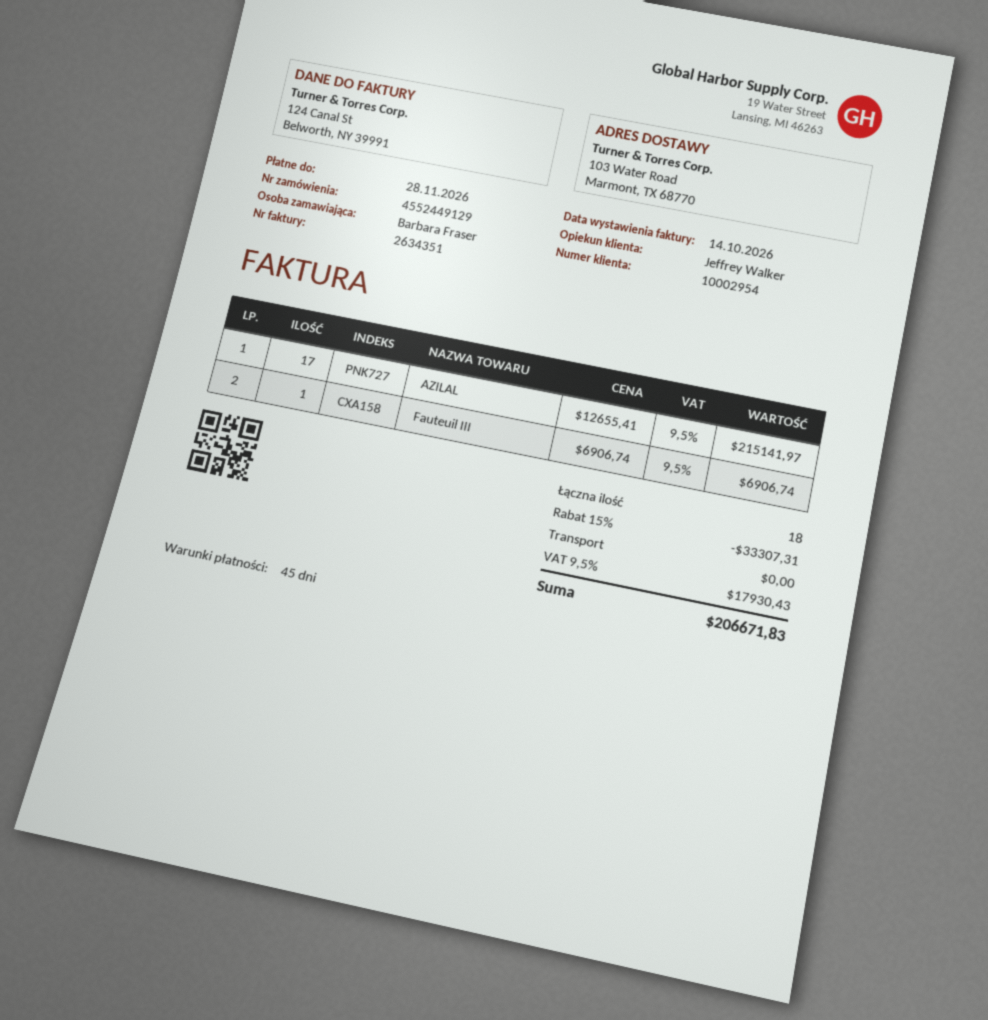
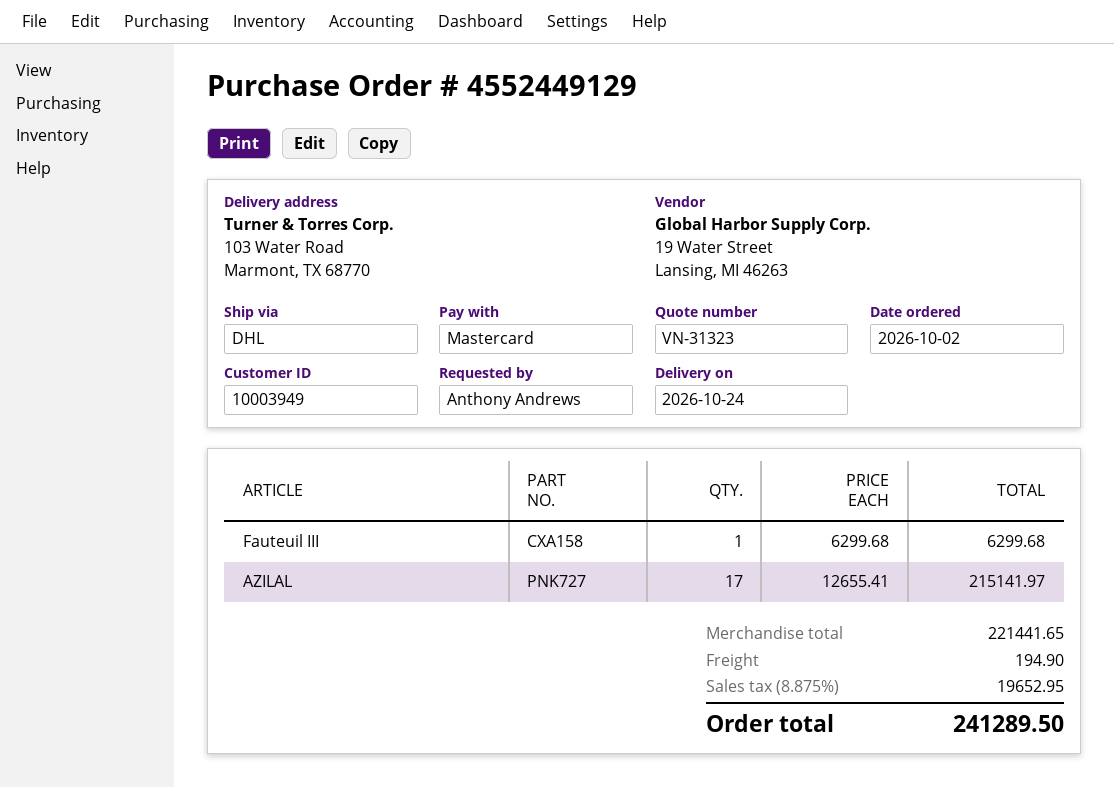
customer number: 10002954 -> 10003949
ordered by: Barbara Fraser -> Anthony Andrews
Fauteuil III: 1 x 6906.74 = 6906.74 -> 1 x 6299.68 = 6299.68
discount: 15% = 33307.31 -> none
shipping: 0.00 -> 194.90
tax: 9.5% = 17930.43 -> 8.875% = 19652.95
total: 206671.83 -> 241289.50

